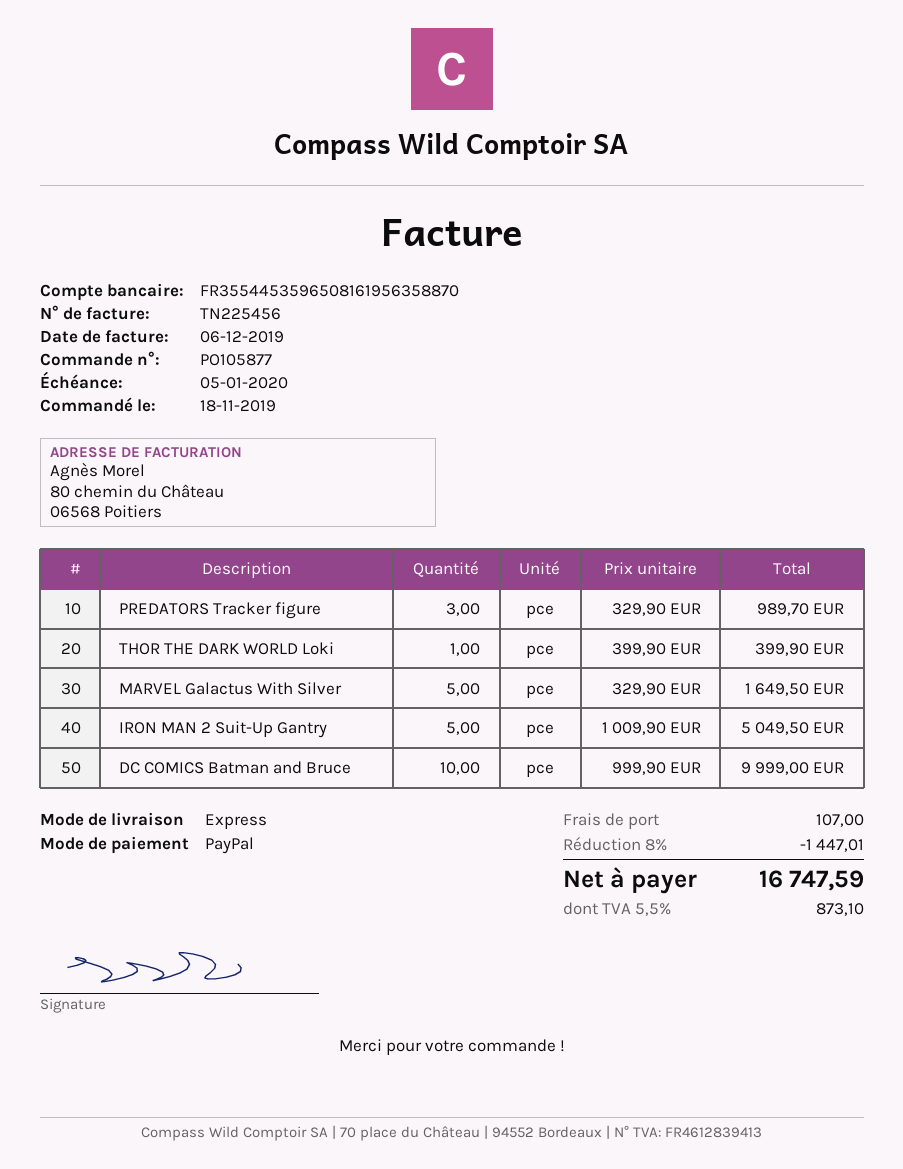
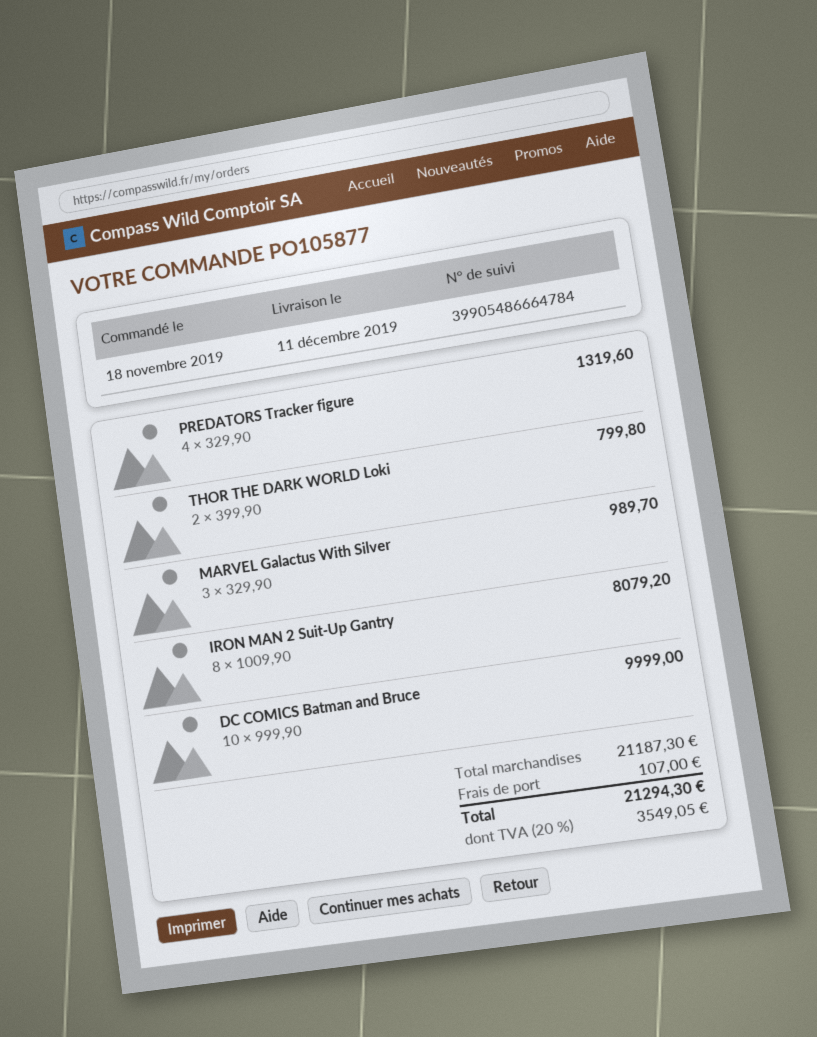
PREDATORS Tracker figure: 3 x 329.90 = 989.70 -> 4 x 329.90 = 1319.60
THOR THE DARK WORLD Loki: 1 x 399.90 = 399.90 -> 2 x 399.90 = 799.80
MARVEL Galactus With Silver: 5 x 329.90 = 1649.50 -> 3 x 329.90 = 989.70
IRON MAN 2 Suit-Up Gantry: 5 x 1009.90 = 5049.50 -> 8 x 1009.90 = 8079.20
discount: 8% = 1447.01 -> none
tax: 5.5% = 873.10 -> 20% = 3549.05
total: 16747.59 -> 21294.30

